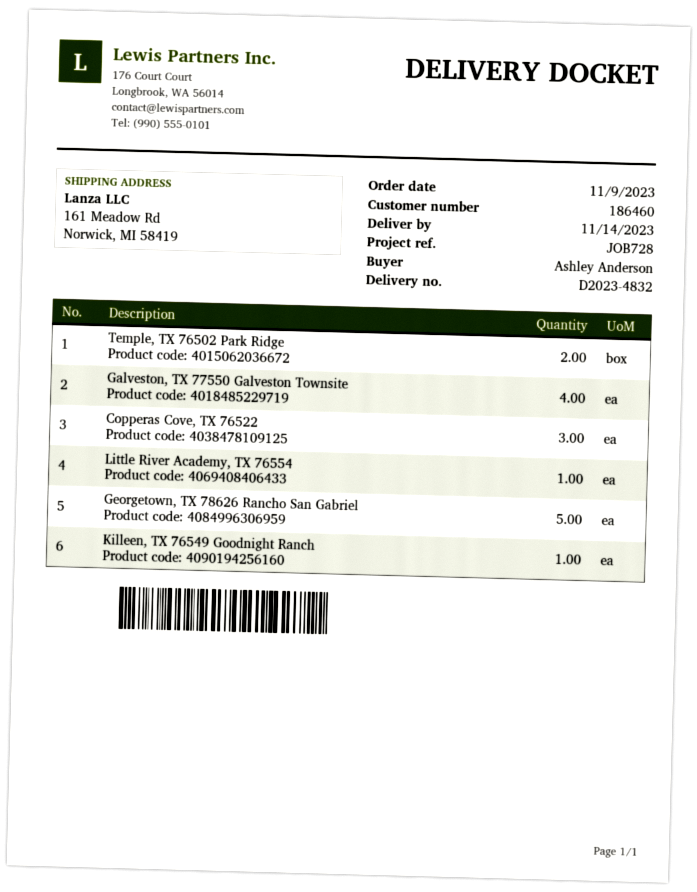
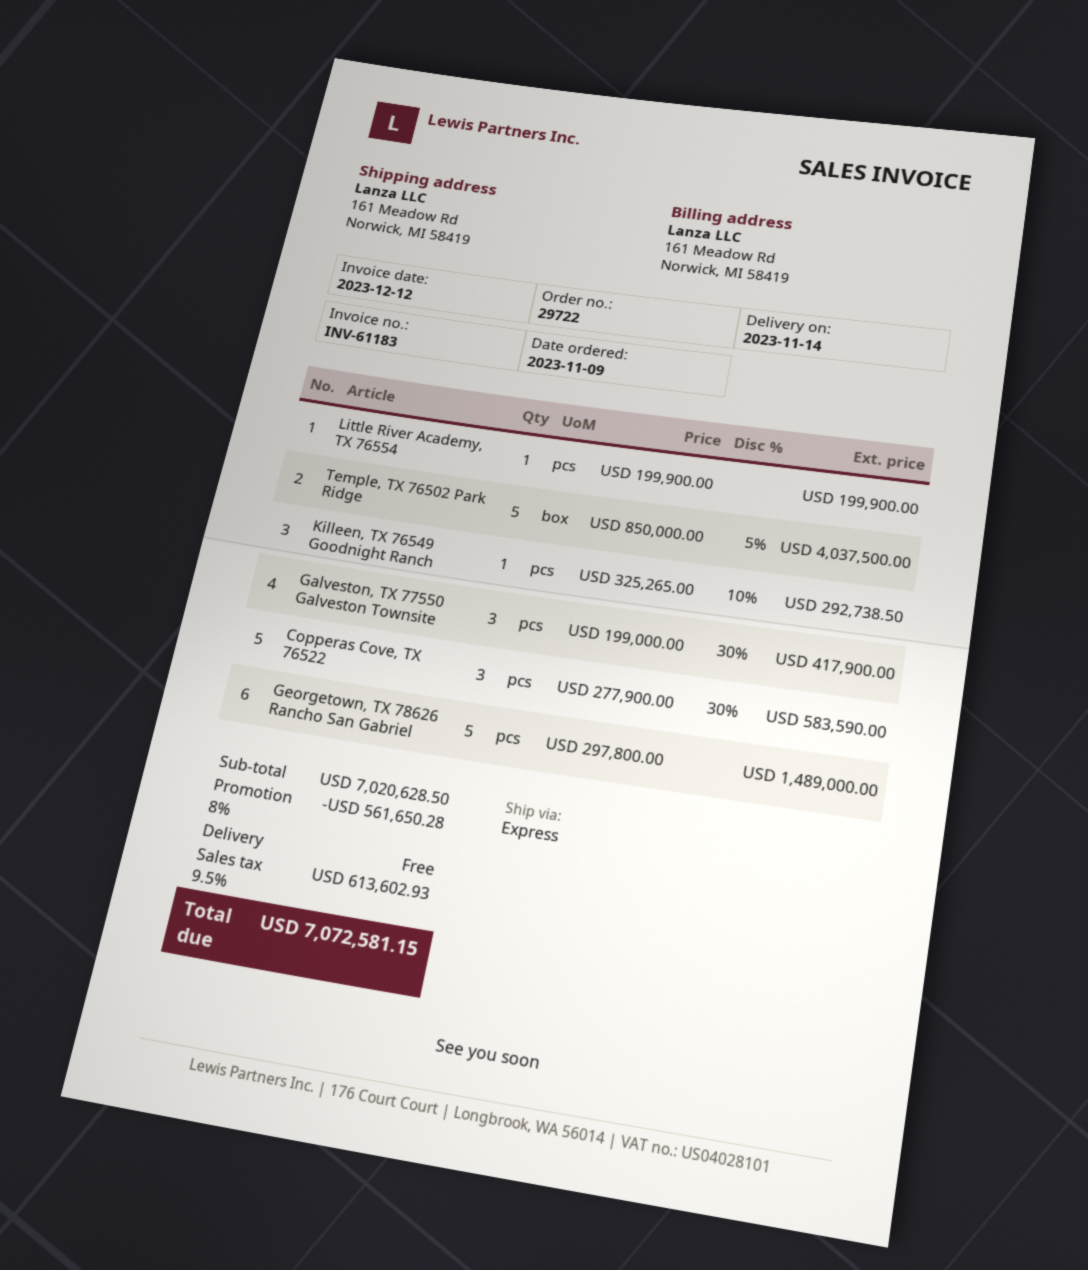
Temple, TX 76502 Park Ridge: 2 -> 5
Galveston, TX 77550 Galveston Townsite: 4 -> 3

